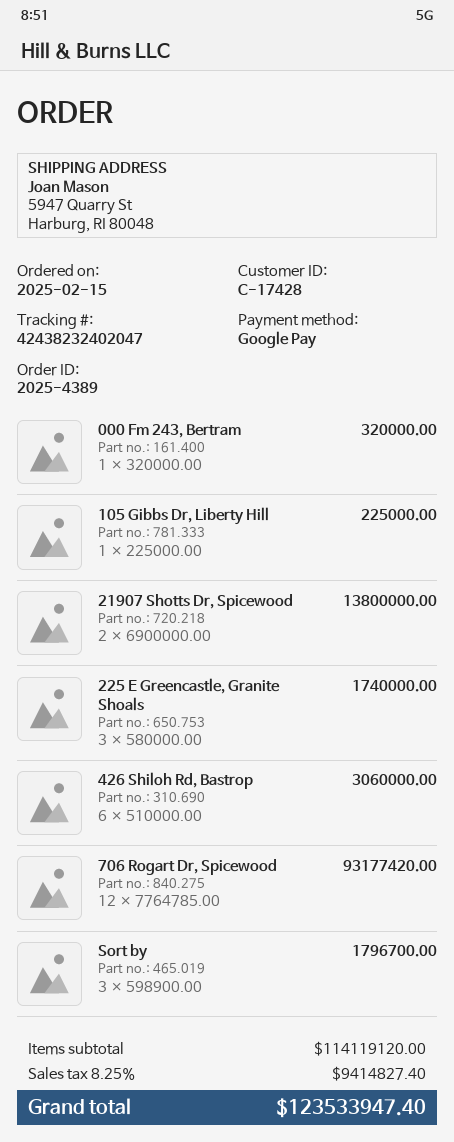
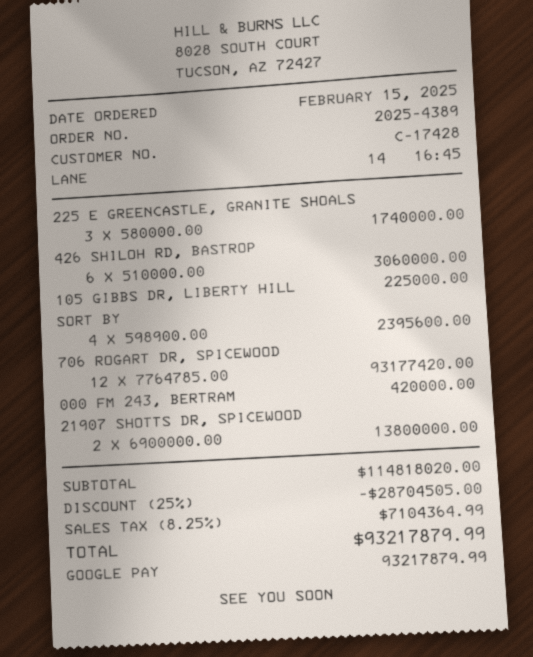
000 Fm 243, Bertram: 1 x 320000.00 = 320000.00 -> 1 x 420000.00 = 420000.00
Sort by: 3 x 598900.00 = 1796700.00 -> 4 x 598900.00 = 2395600.00
subtotal: 114119120.00 -> 114818020.00
discount: none -> 25% = 28704505.00
tax: 8.25% = 9414827.40 -> 8.25% = 7104364.99
total: 123533947.40 -> 93217879.99

